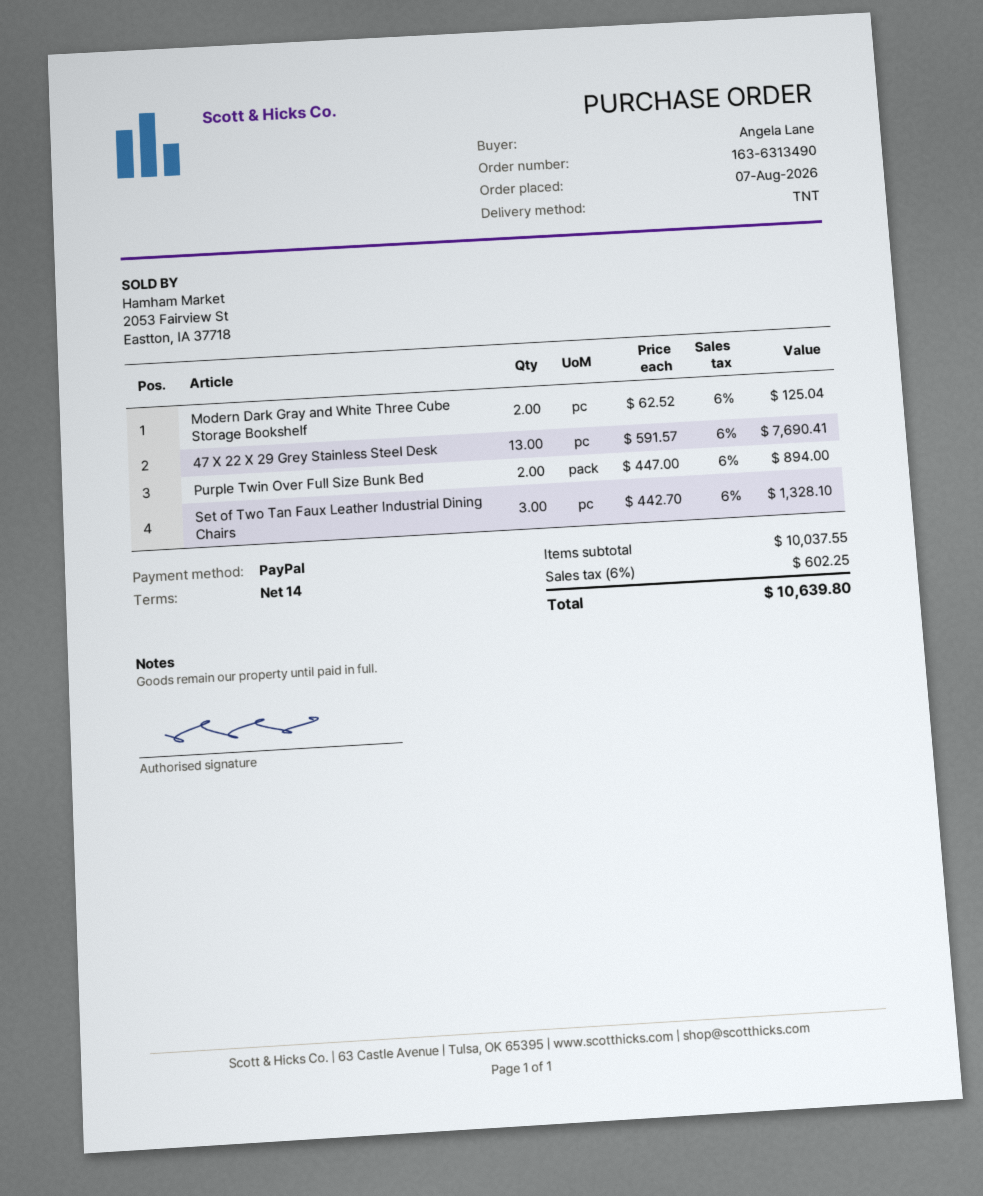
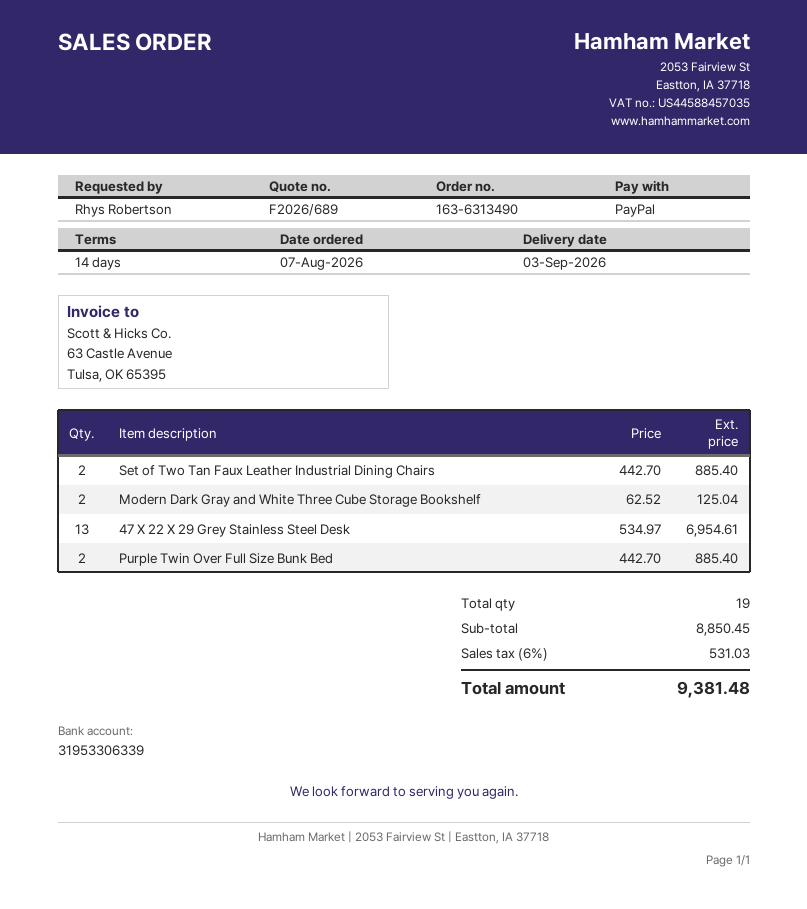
ordered by: Angela Lane -> Rhys Robertson
47 X 22 X 29 Grey Stainless Steel Desk: 13 x 591.57 = 7690.41 -> 13 x 534.97 = 6954.61
Purple Twin Over Full Size Bunk Bed: 2 x 447.00 = 894.00 -> 2 x 442.70 = 885.40
Set of Two Tan Faux Leather Industrial Dining Chairs: 3 x 442.70 = 1328.10 -> 2 x 442.70 = 885.40
subtotal: 10037.55 -> 8850.45
tax: 6% = 602.25 -> 6% = 531.03
total: 10639.80 -> 9381.48

